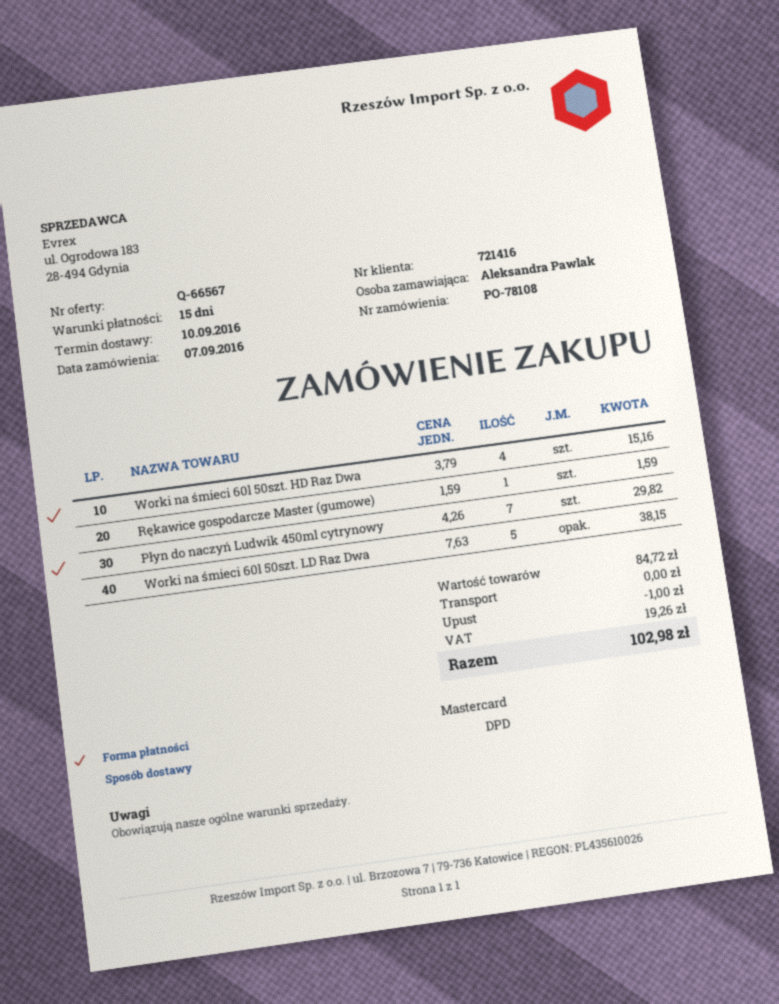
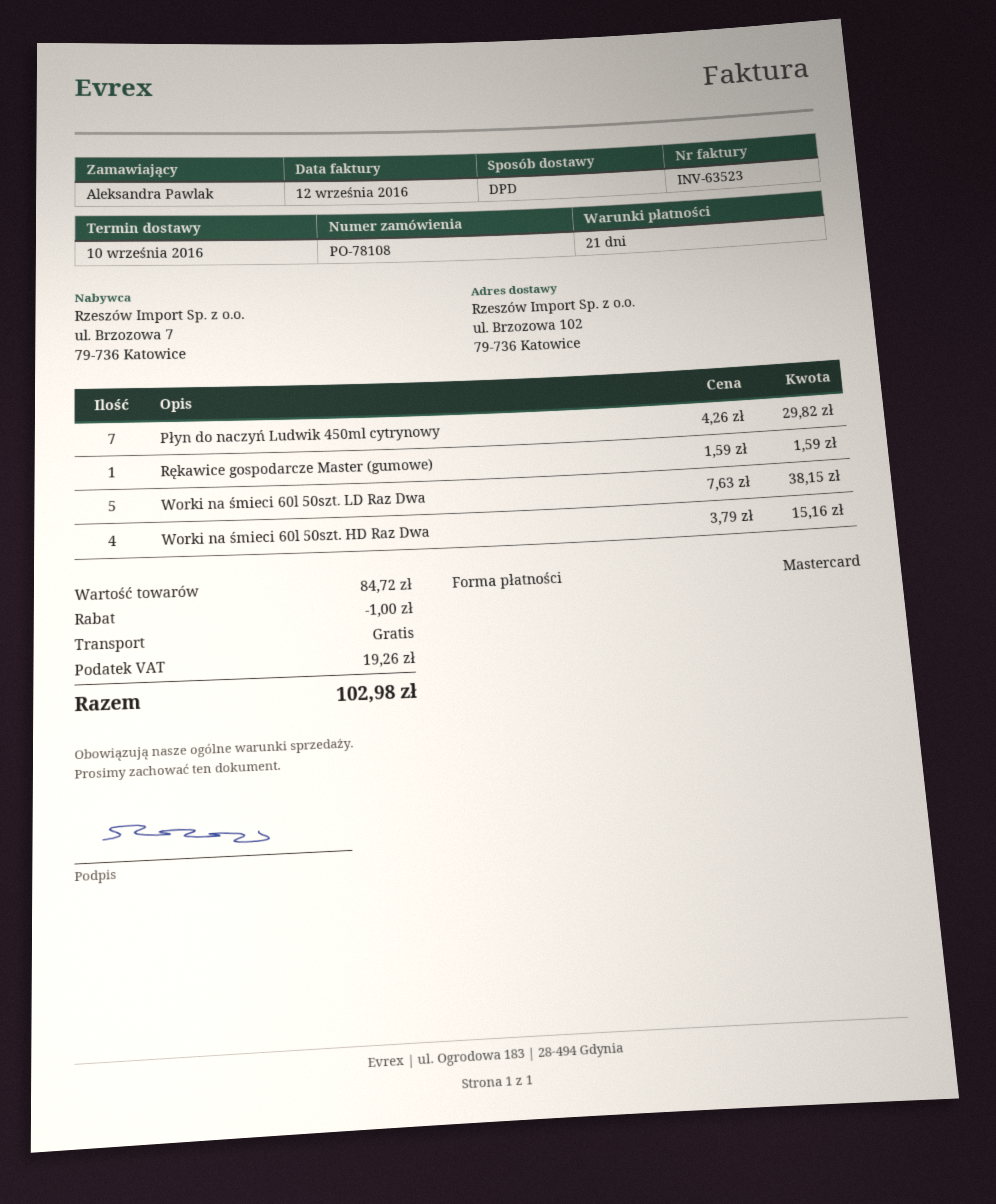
payment terms: 15 days -> 21 days

